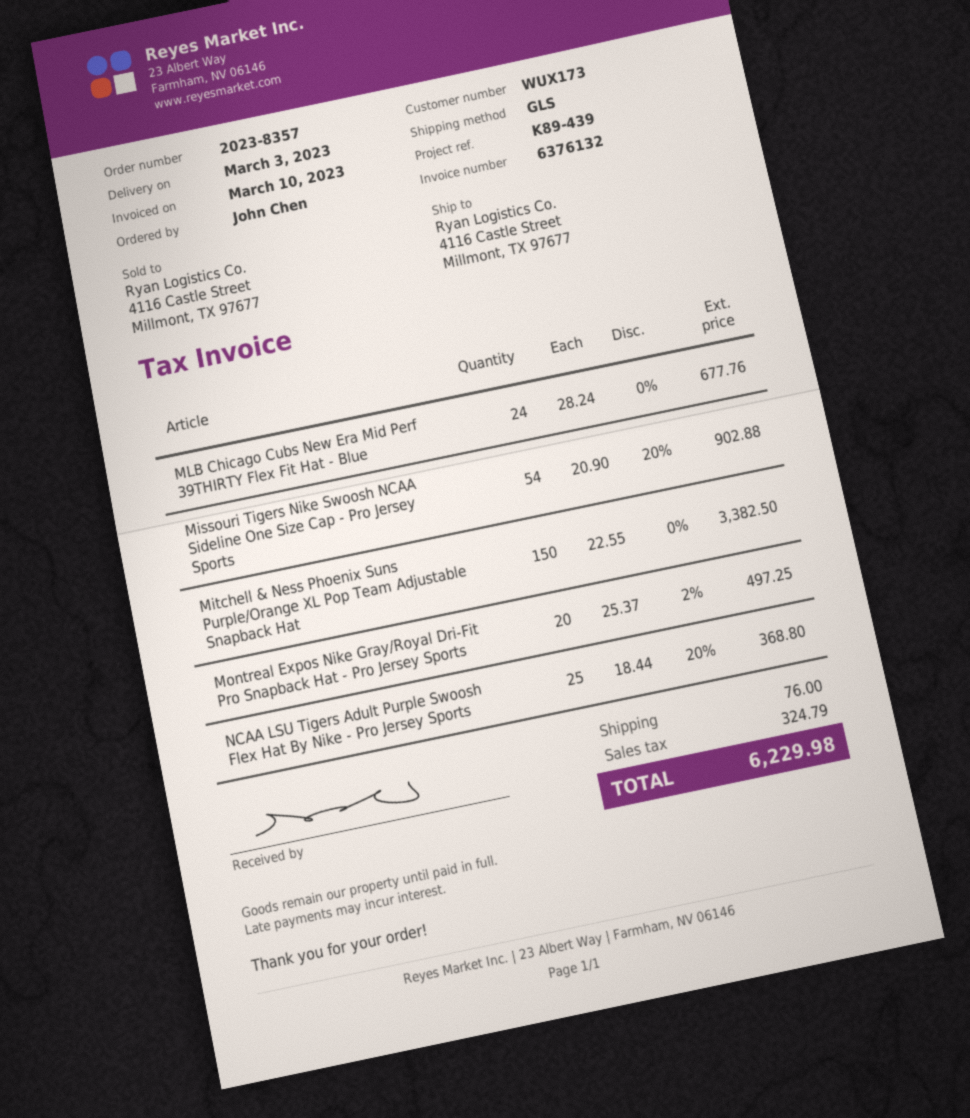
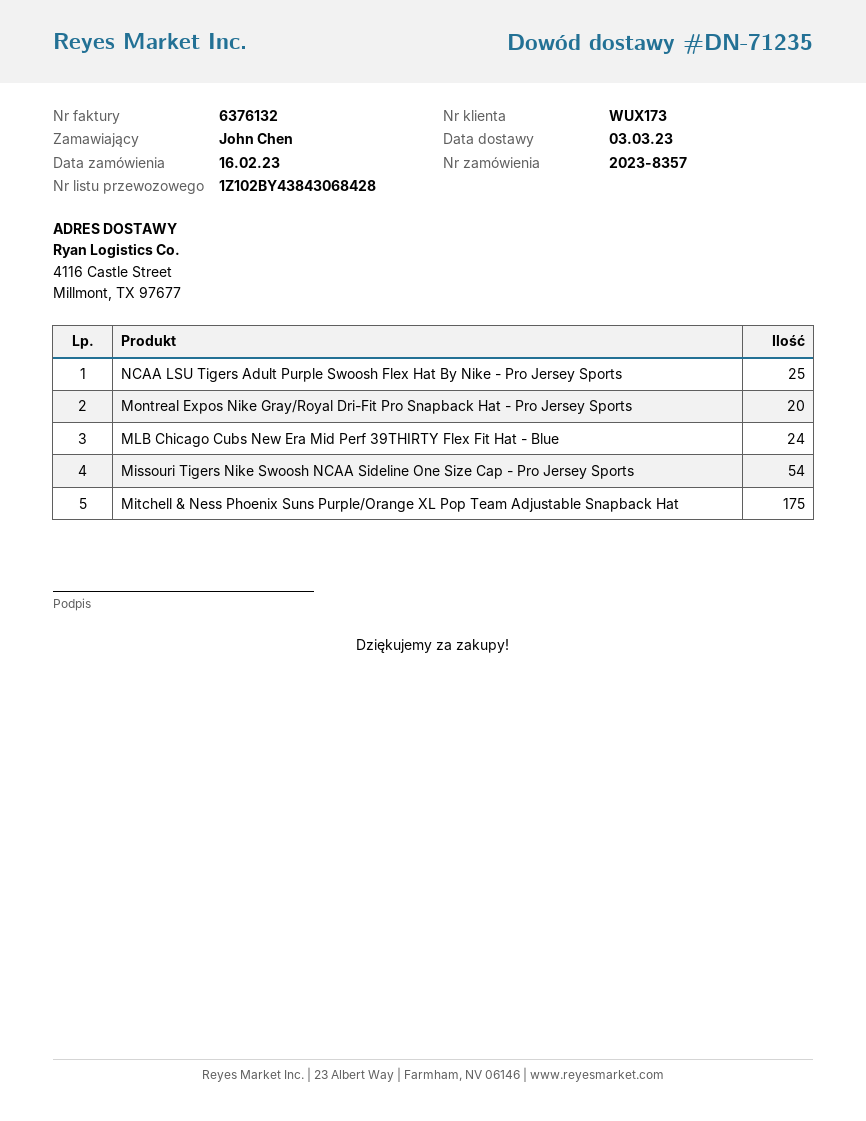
Mitchell & Ness Phoenix Suns Purple/Orange XL Pop Team Adjustable Snapback Hat: 150 -> 175

